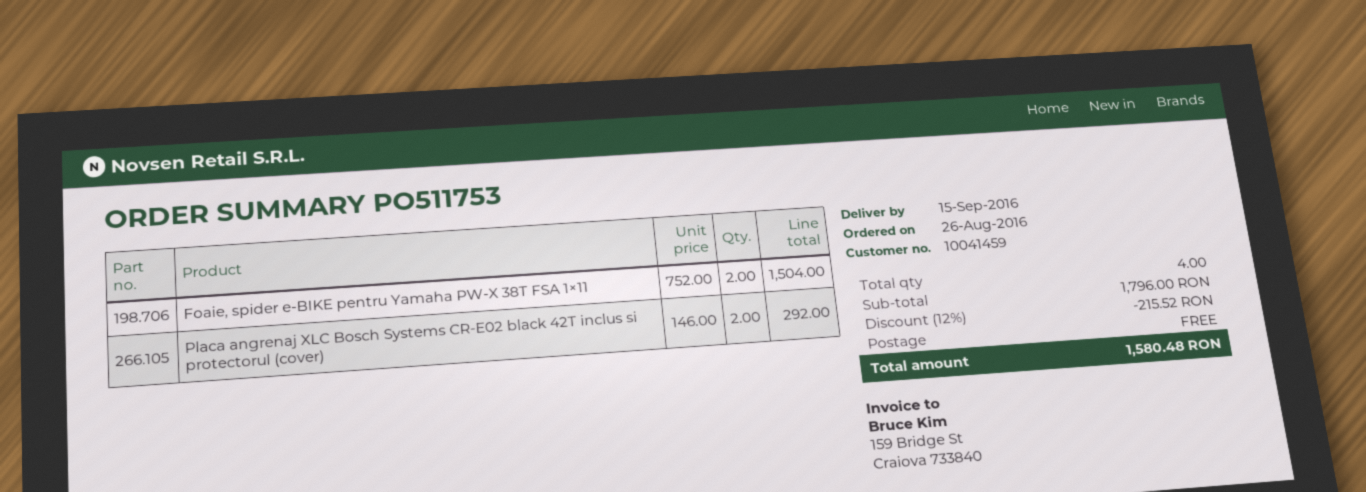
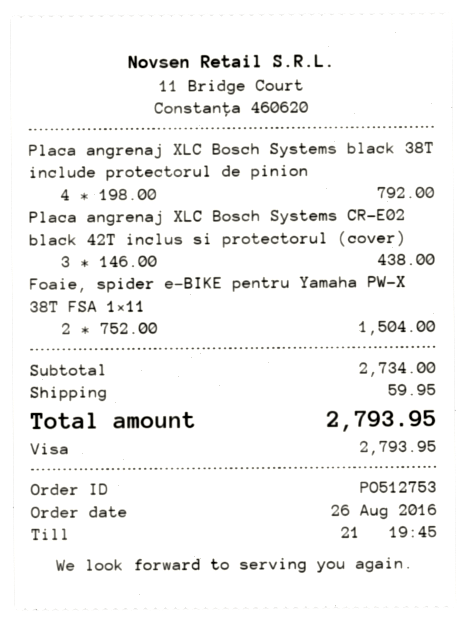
order number: PO511753 -> PO512753
Placa angrenaj XLC Bosch Systems CR-E02 black 42T inclus si protectorul (cover): 2 x 146.00 = 292.00 -> 3 x 146.00 = 438.00
Placa angrenaj XLC Bosch Systems black 38T include protectorul de pinion: none -> 4 x 198.00 = 792.00
subtotal: 1796.00 -> 2734.00
discount: 12% = 215.52 -> none
shipping: 0.00 -> 59.95
total: 1580.48 -> 2793.95

